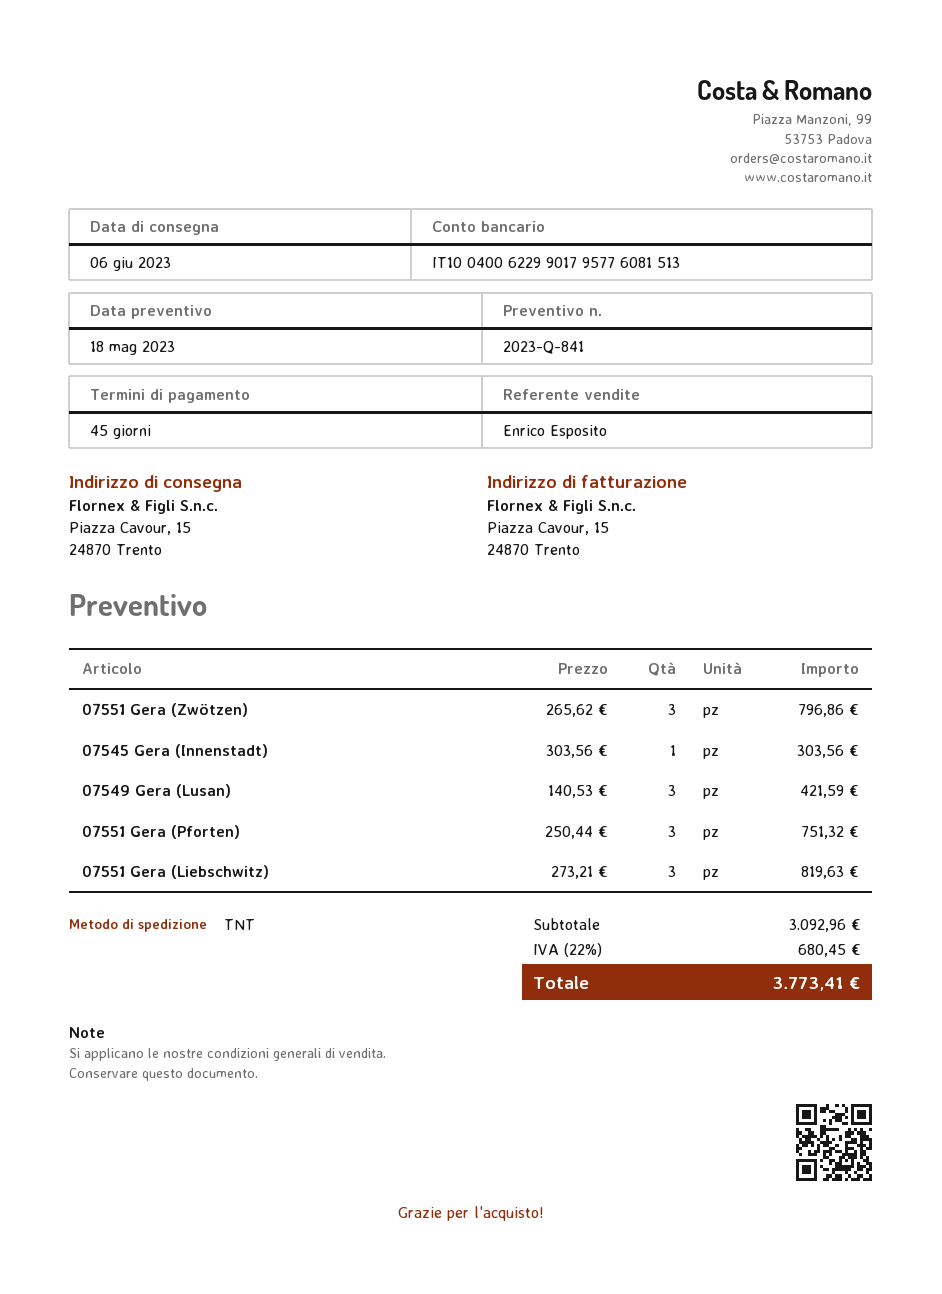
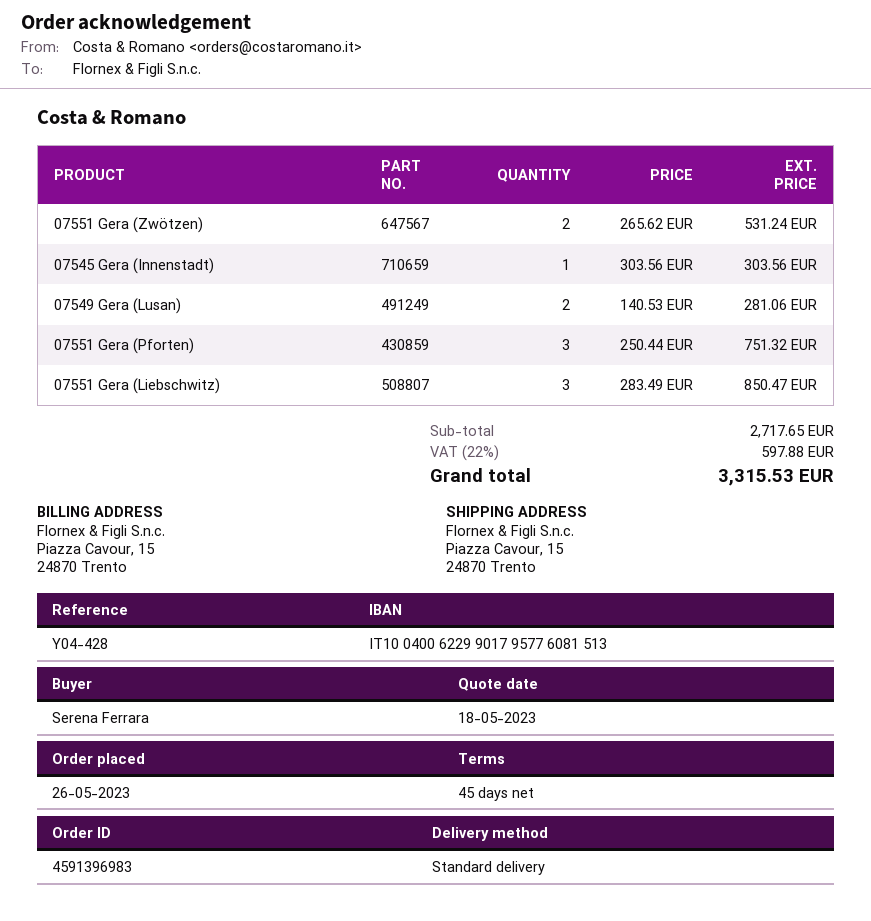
shipping method: TNT -> standard
07551 Gera (Zwötzen): 3 x 265.62 = 796.86 -> 2 x 265.62 = 531.24
07549 Gera (Lusan): 3 x 140.53 = 421.59 -> 2 x 140.53 = 281.06
07551 Gera (Liebschwitz): 3 x 273.21 = 819.63 -> 3 x 283.49 = 850.47
subtotal: 3092.96 -> 2717.65
tax: 22% = 680.45 -> 22% = 597.88
total: 3773.41 -> 3315.53

